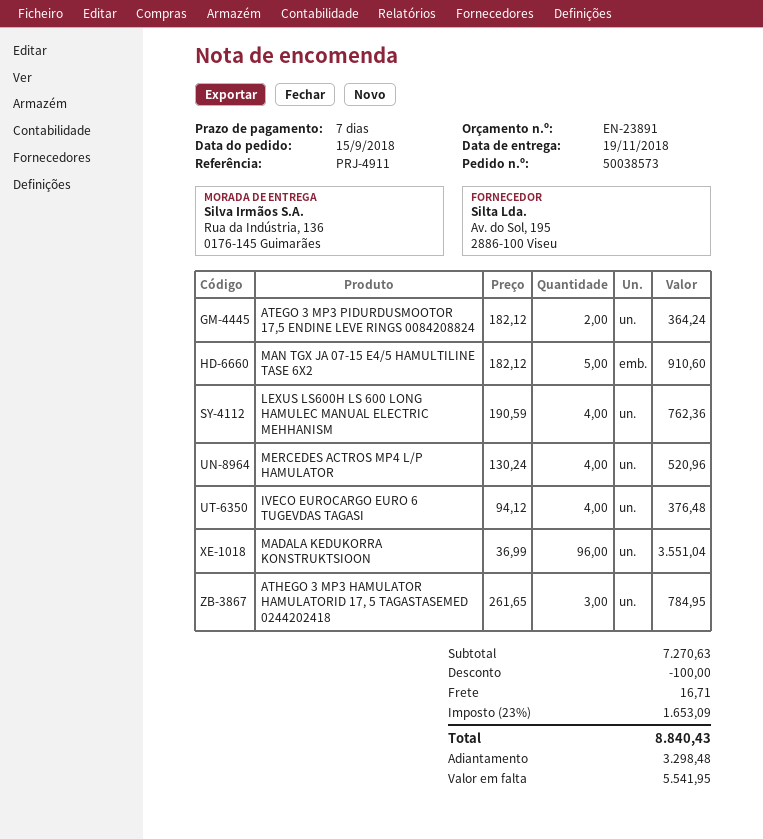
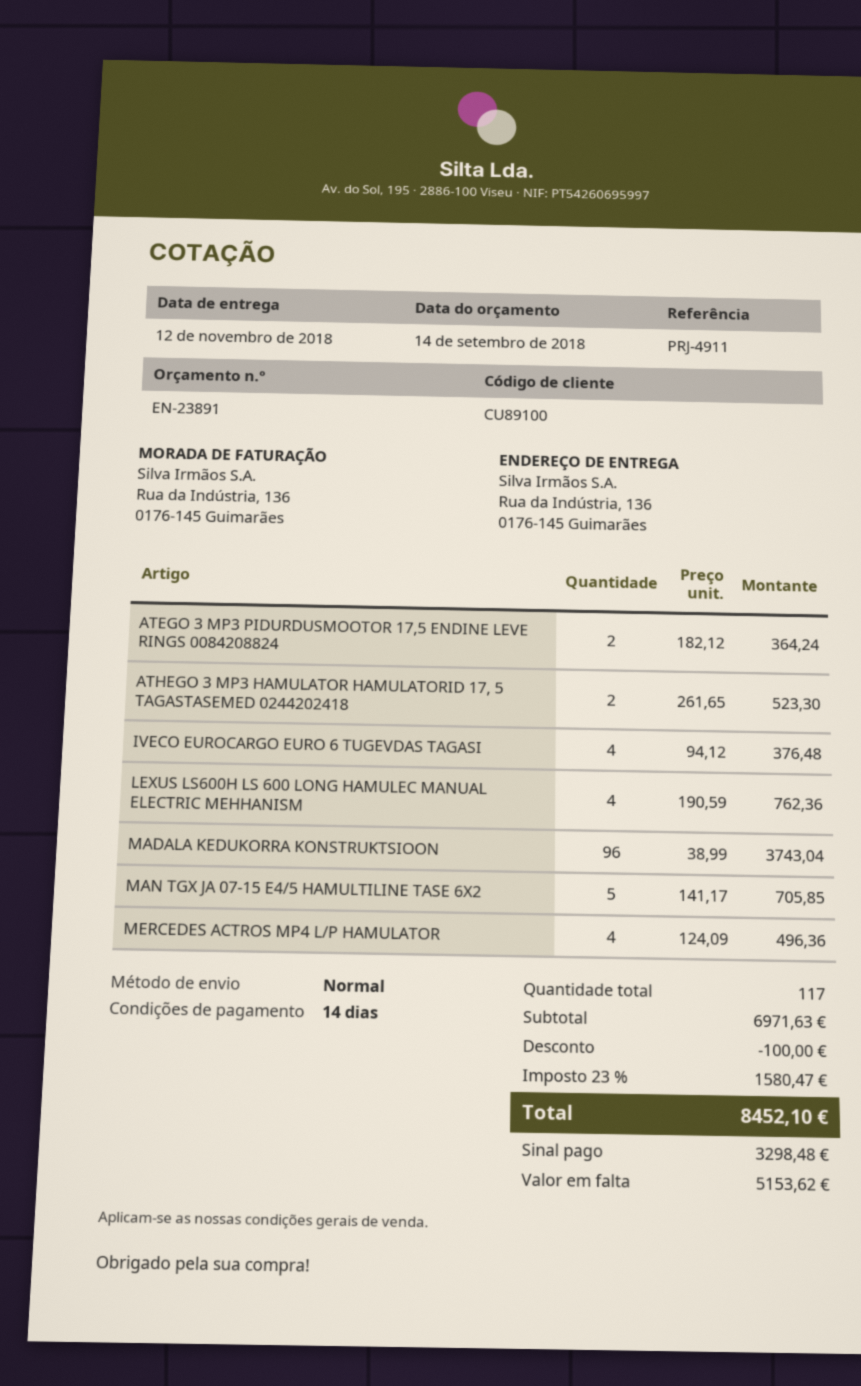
delivery date: 2018-11-19 -> 2018-11-12
payment terms: 7 days -> 14 days
MAN TGX JA 07-15 E4/5 HAMULTILINE TASE 6X2: 5 x 182.12 = 910.60 -> 5 x 141.17 = 705.85
MERCEDES ACTROS MP4 L/P HAMULATOR: 4 x 130.24 = 520.96 -> 4 x 124.09 = 496.36
MADALA KEDUKORRA KONSTRUKTSIOON: 96 x 36.99 = 3551.04 -> 96 x 38.99 = 3743.04
ATHEGO 3 MP3 HAMULATOR HAMULATORID 17, 5 TAGASTASEMED 0244202418: 3 x 261.65 = 784.95 -> 2 x 261.65 = 523.30
subtotal: 7270.63 -> 6971.63
shipping: 16.71 -> none
tax: 23% = 1653.09 -> 23% = 1580.47
total: 8840.43 -> 8452.10
balance: 5541.95 -> 5153.62

